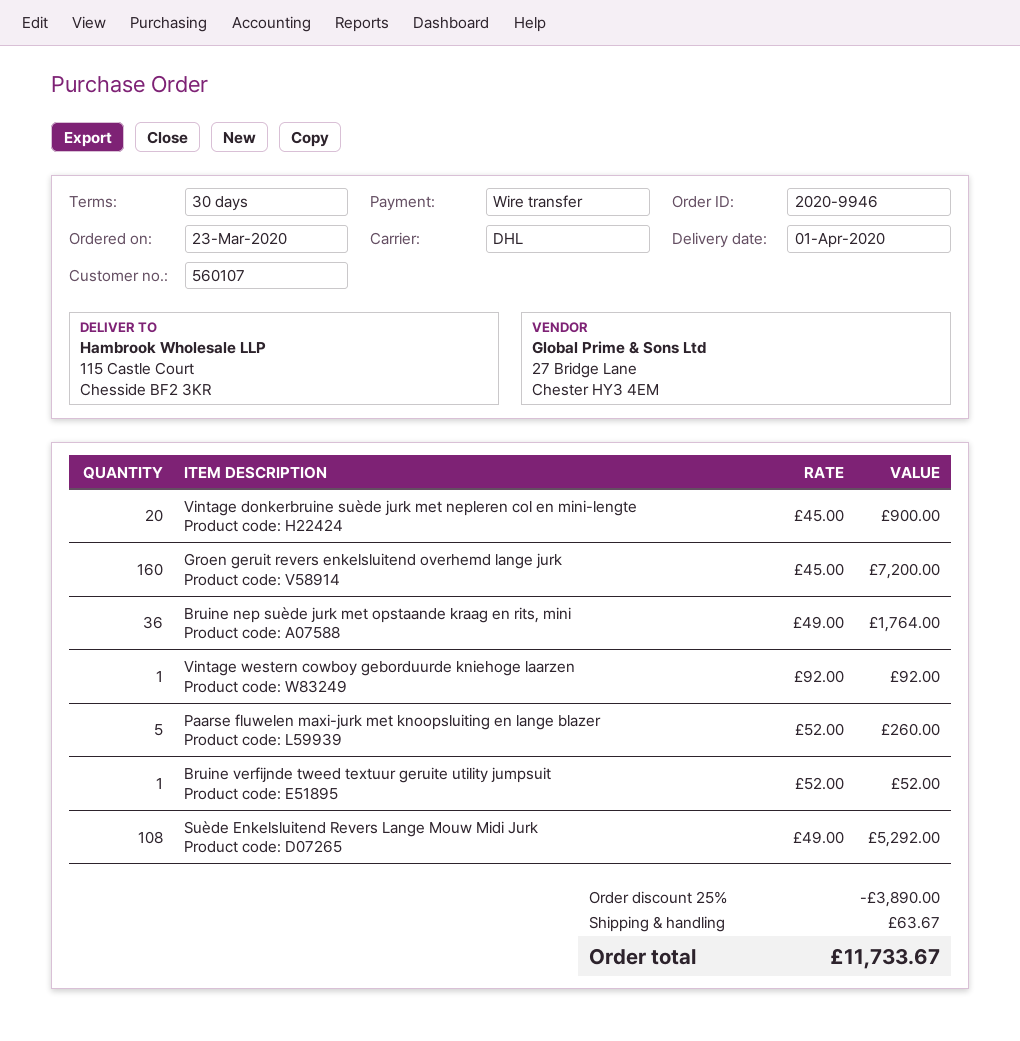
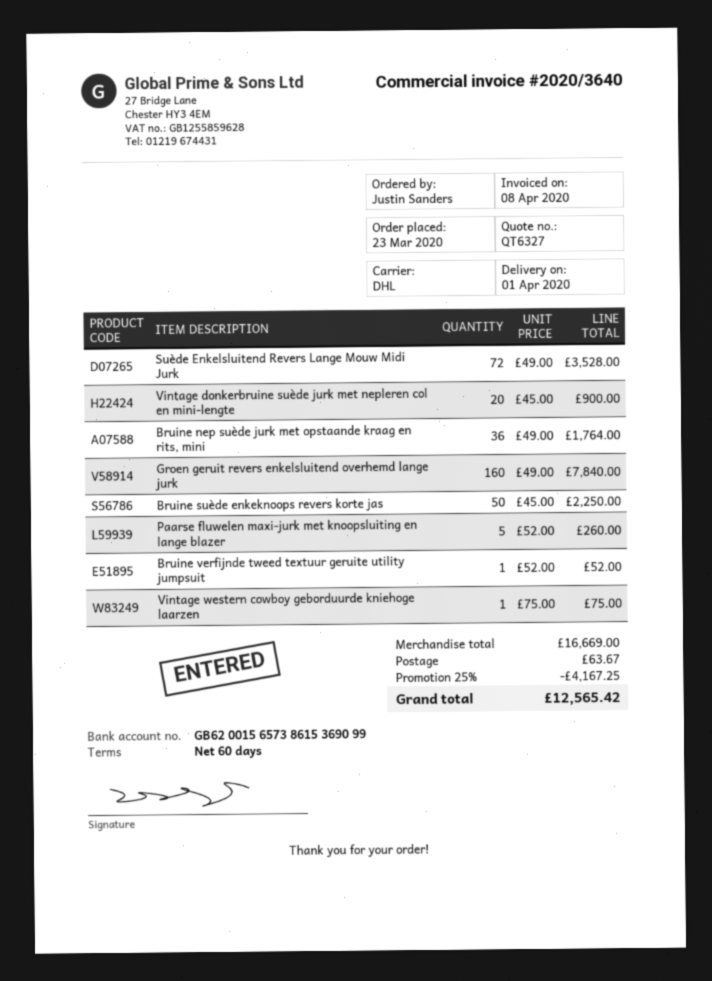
payment terms: 30 days -> 60 days
Groen geruit revers enkelsluitend overhemd lange jurk: 160 x 45.00 = 7200.00 -> 160 x 49.00 = 7840.00
Vintage western cowboy geborduurde kniehoge laarzen: 1 x 92.00 = 92.00 -> 1 x 75.00 = 75.00
Suède Enkelsluitend Revers Lange Mouw Midi Jurk: 108 x 49.00 = 5292.00 -> 72 x 49.00 = 3528.00
Bruine suède enkeknoops revers korte jas: none -> 50 x 45.00 = 2250.00
discount: 25% = 3890.00 -> 25% = 4167.25
total: 11733.67 -> 12565.42

